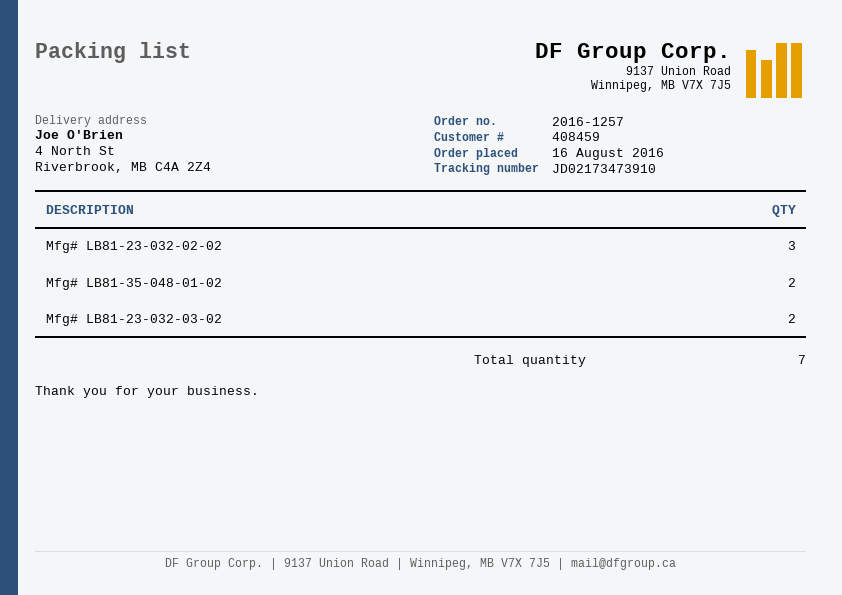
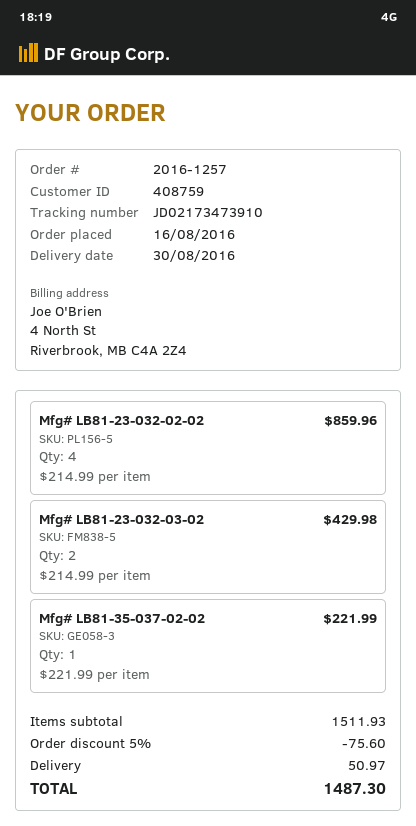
customer number: 408459 -> 408759
Mfg# LB81-23-032-02-02: 3 -> 4
Mfg# LB81-35-048-01-02: 2 -> none
Mfg# LB81-35-037-02-02: none -> 1

